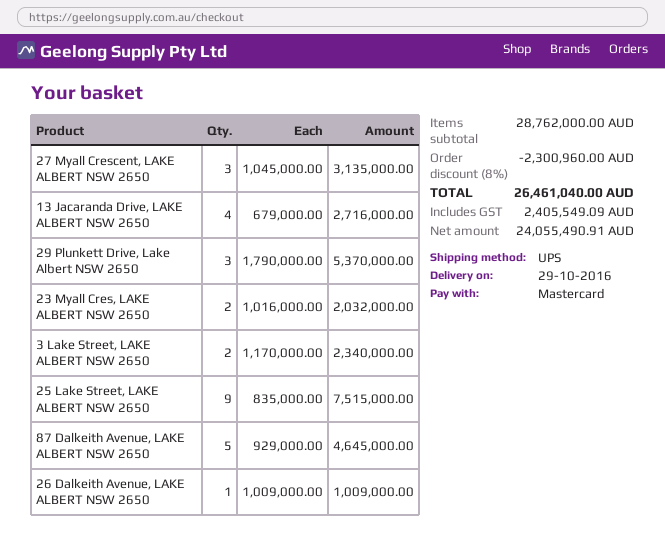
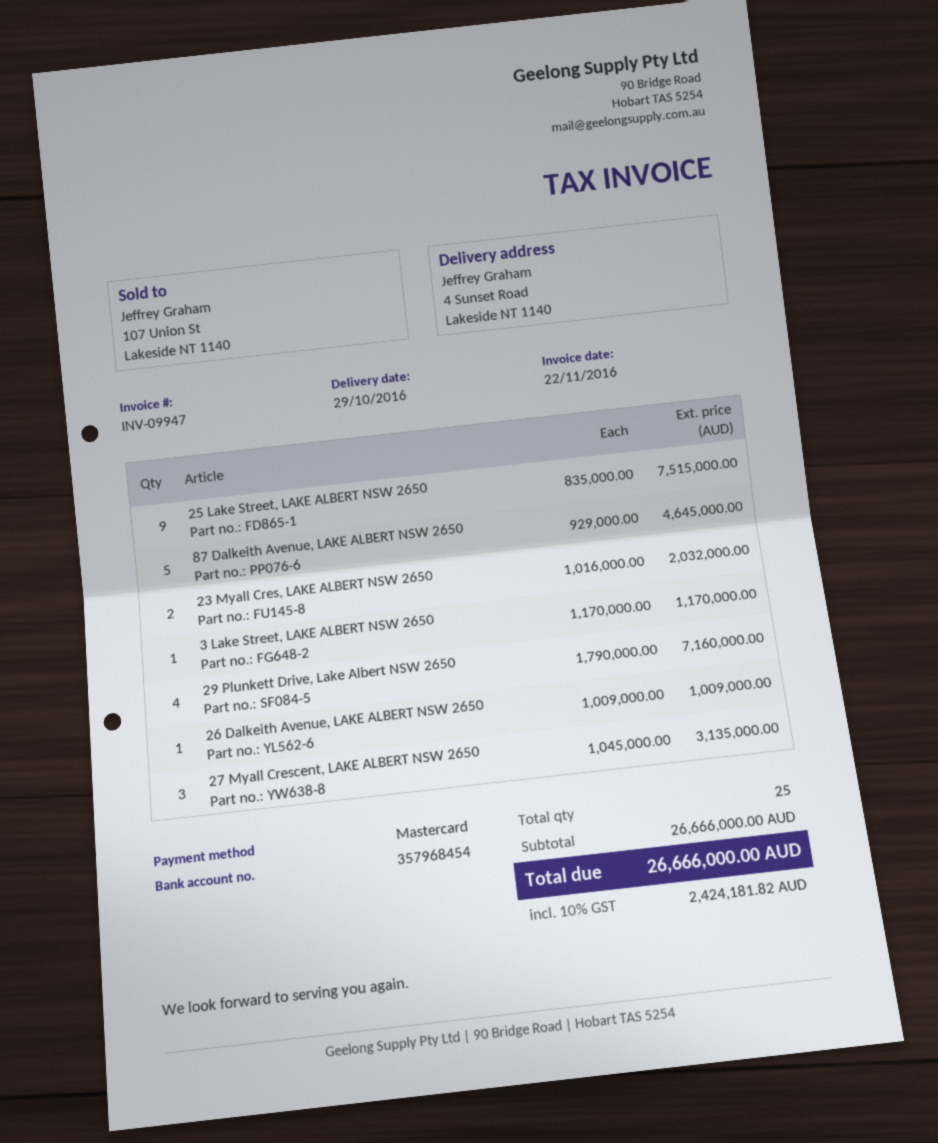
13 Jacaranda Drive, LAKE ALBERT NSW 2650: 4 x 679000.00 = 2716000.00 -> none
29 Plunkett Drive, Lake Albert NSW 2650: 3 x 1790000.00 = 5370000.00 -> 4 x 1790000.00 = 7160000.00
3 Lake Street, LAKE ALBERT NSW 2650: 2 x 1170000.00 = 2340000.00 -> 1 x 1170000.00 = 1170000.00
subtotal: 28762000.00 -> 26666000.00
discount: 8% = 2300960.00 -> none
tax: 2405549.09 -> 2424181.82
total: 26461040.00 -> 26666000.00

